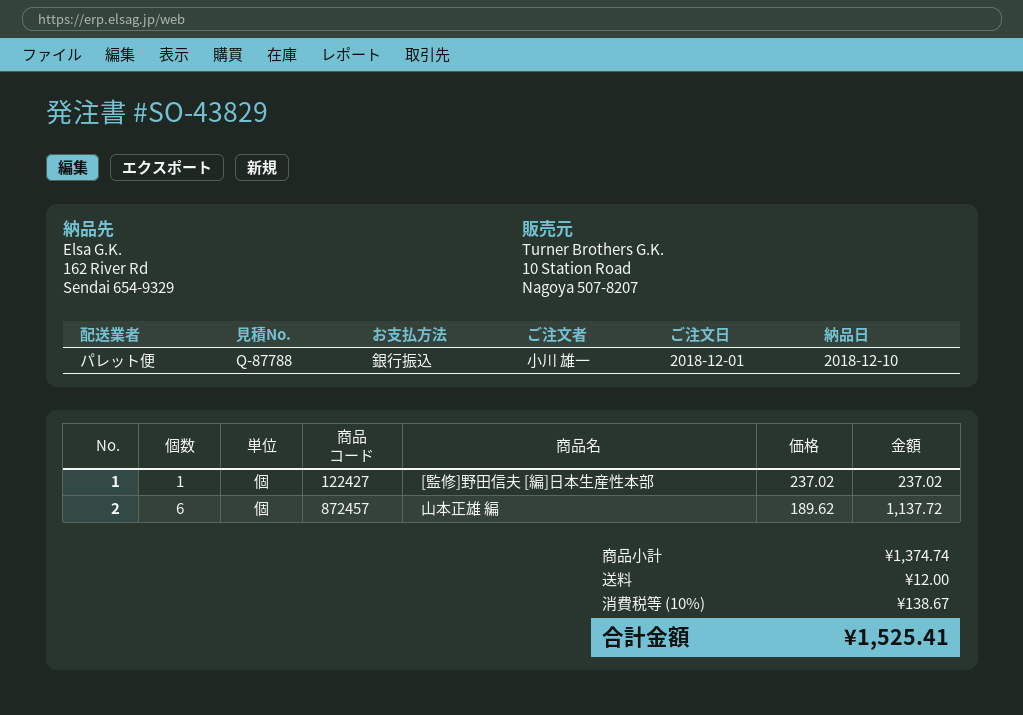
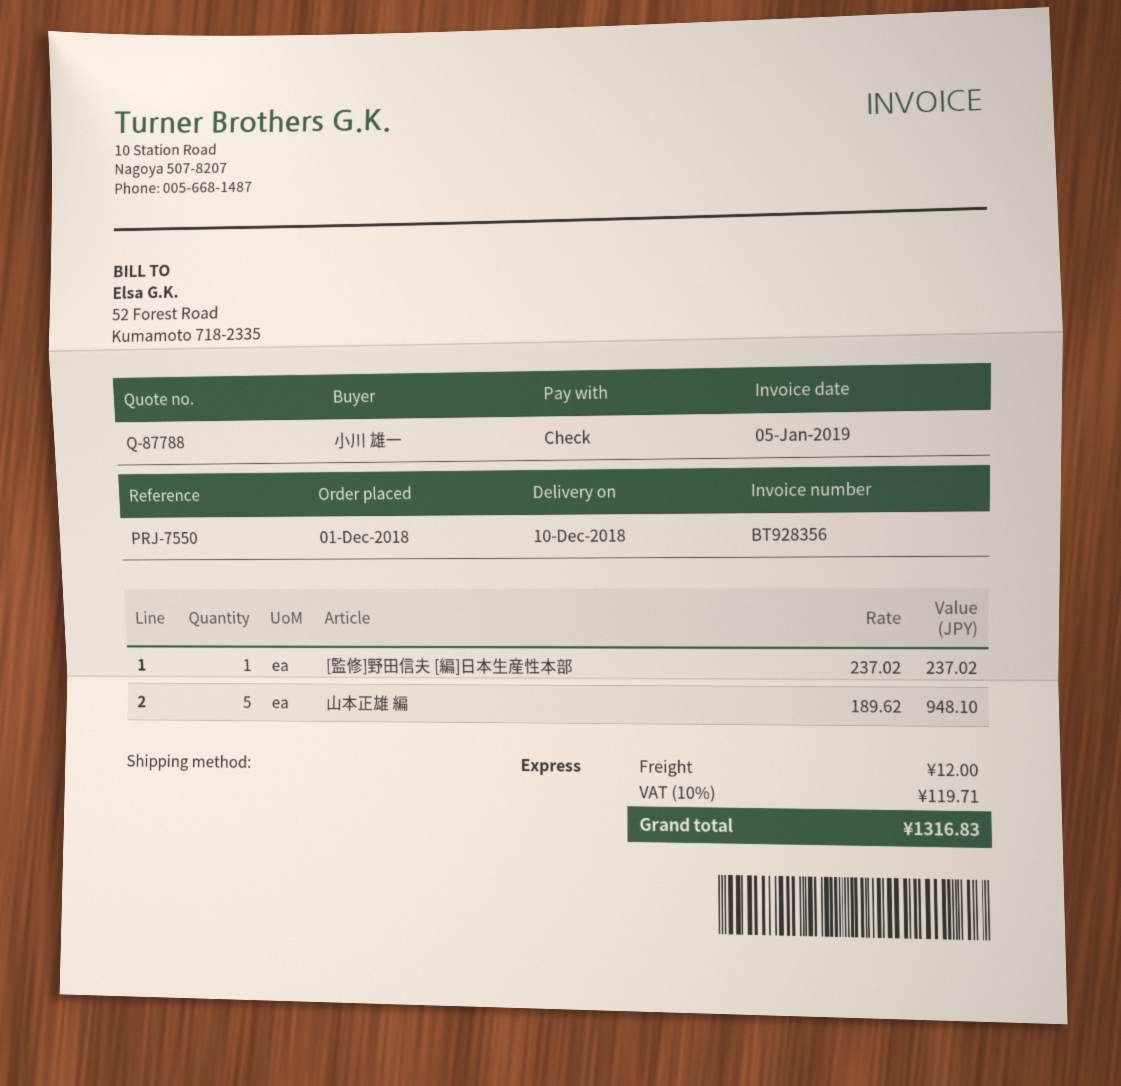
payment method: bank transfer -> cheque
shipping method: pallet freight -> express
山本正雄 編: 6 x 189.62 = 1137.72 -> 5 x 189.62 = 948.10
tax: 10% = 138.67 -> 10% = 119.71
total: 1525.41 -> 1316.83

